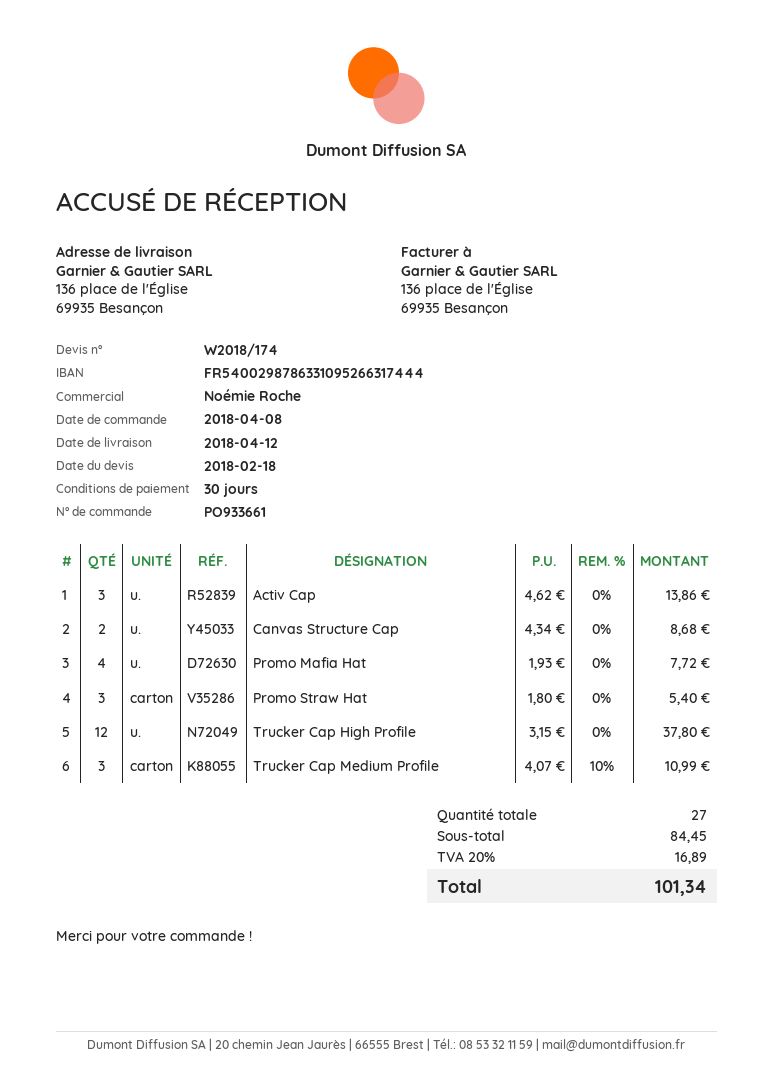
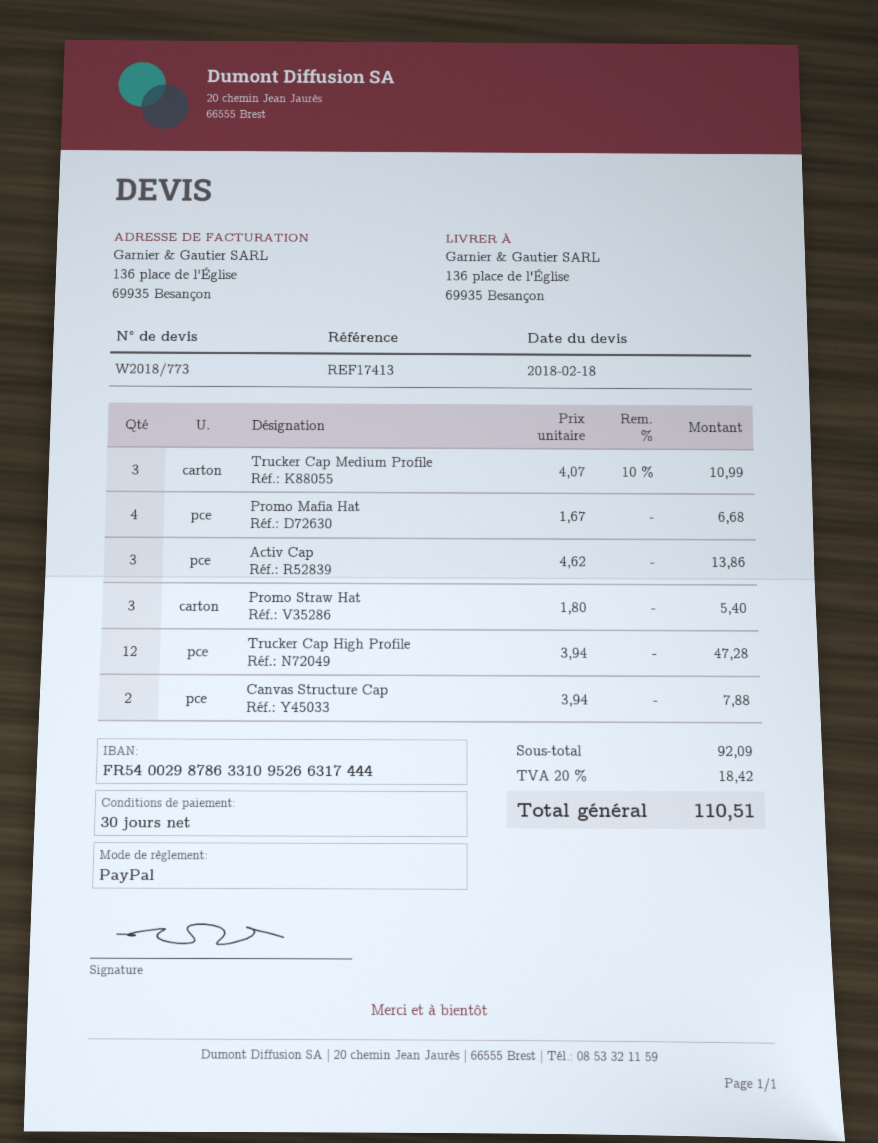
quote number: W2018/174 -> W2018/773
Canvas Structure Cap: 2 x 4.34 = 8.68 -> 2 x 3.94 = 7.88
Promo Mafia Hat: 4 x 1.93 = 7.72 -> 4 x 1.67 = 6.68
Trucker Cap High Profile: 12 x 3.15 = 37.80 -> 12 x 3.94 = 47.28
subtotal: 84.45 -> 92.09
tax: 20% = 16.89 -> 20% = 18.42
total: 101.34 -> 110.51

